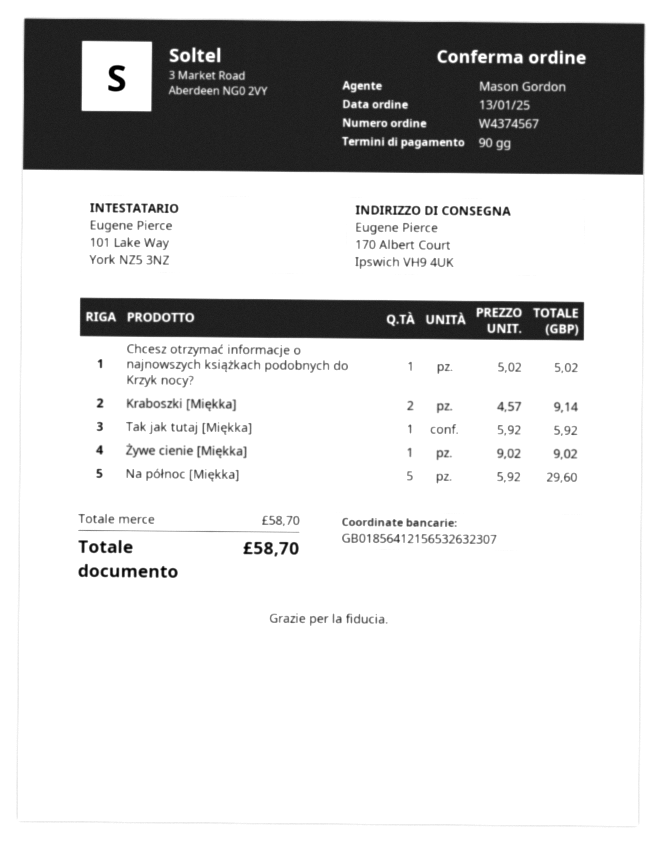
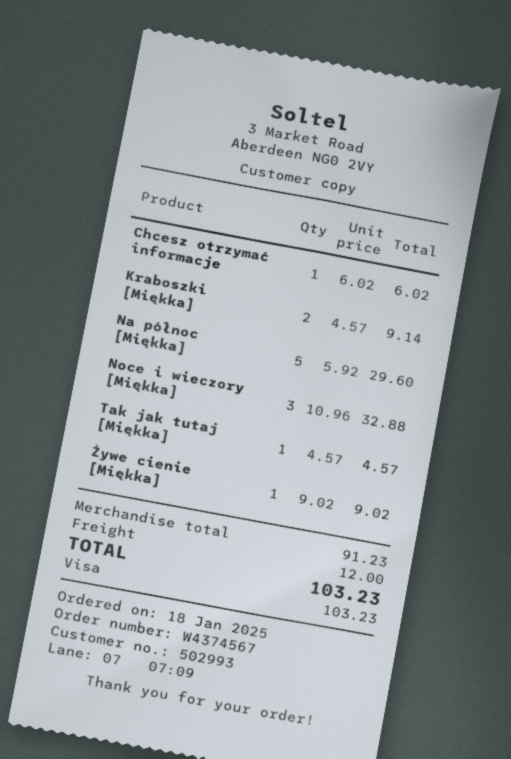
order date: 2025-01-13 -> 2025-01-18
Chcesz otrzymać informacje o najnowszych książkach podobnych do Krzyk nocy?: 1 x 5.02 = 5.02 -> 1 x 6.02 = 6.02
Tak jak tutaj [Miękka]: 1 x 5.92 = 5.92 -> 1 x 4.57 = 4.57
Noce i wieczory [Miękka]: none -> 3 x 10.96 = 32.88
subtotal: 58.70 -> 91.23
shipping: none -> 12.00
total: 58.70 -> 103.23

